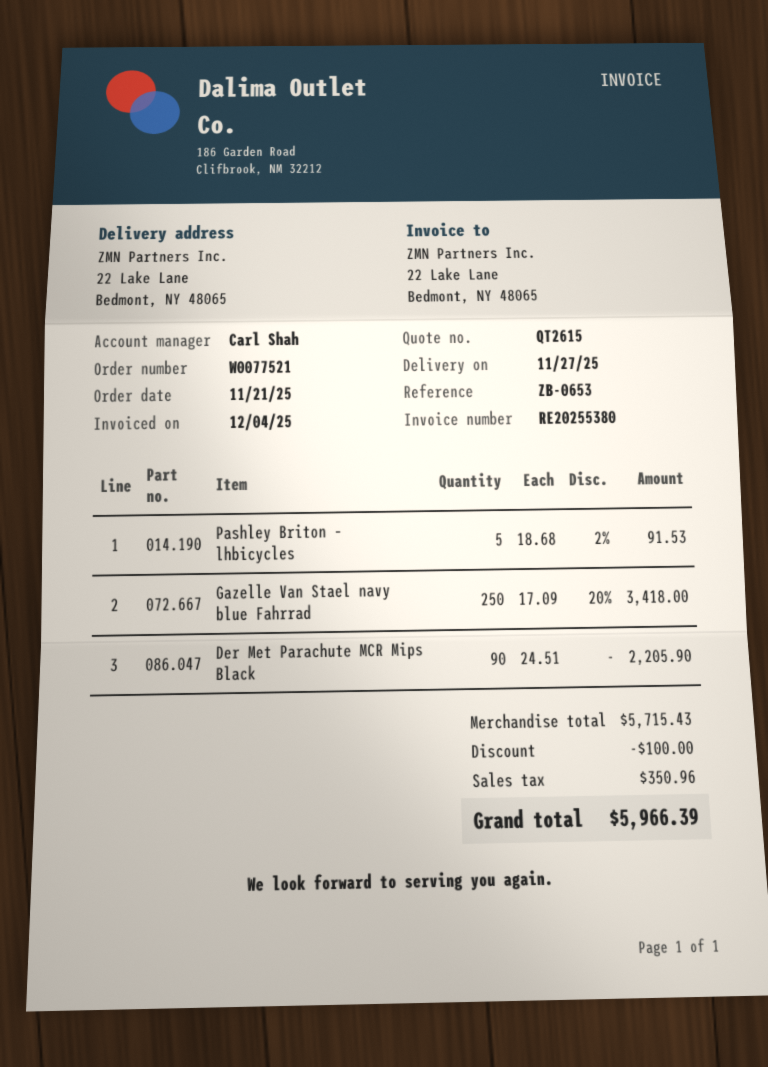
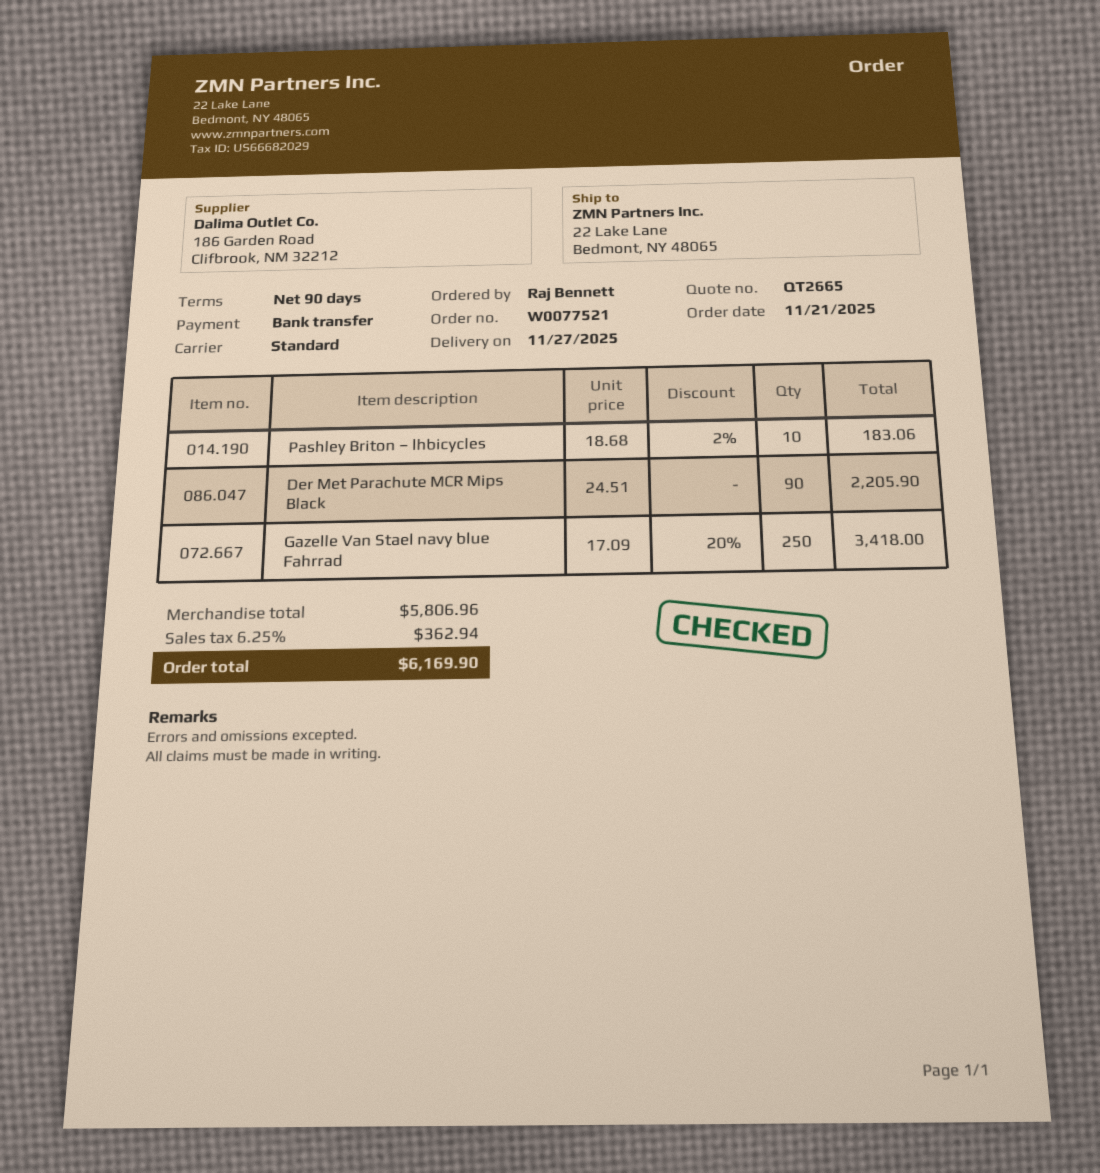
quote number: QT2615 -> QT2665
Pashley Briton – lhbicycles: 5 x 18.68 - 2% = 91.53 -> 10 x 18.68 - 2% = 183.06
subtotal: 5715.43 -> 5806.96
discount: 100.00 -> none
tax: 350.96 -> 362.94
total: 5966.39 -> 6169.90

